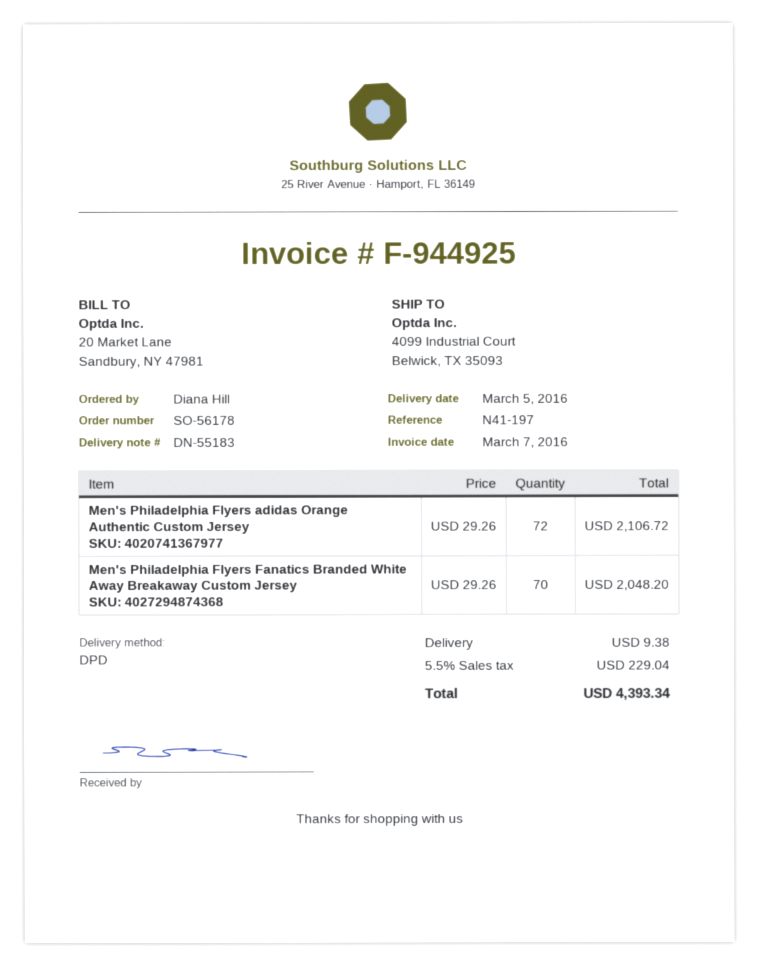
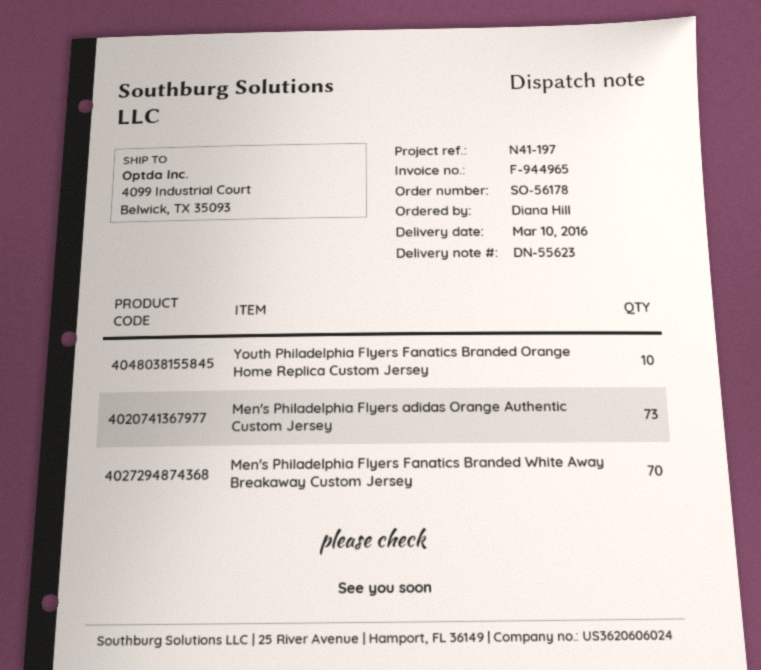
delivery note number: DN-55183 -> DN-55623
delivery date: 2016-03-05 -> 2016-03-10
invoice number: F-944925 -> F-944965
Men's Philadelphia Flyers adidas Orange Authentic Custom Jersey: 72 -> 73
Youth Philadelphia Flyers Fanatics Branded Orange Home Replica Custom Jersey: none -> 10

